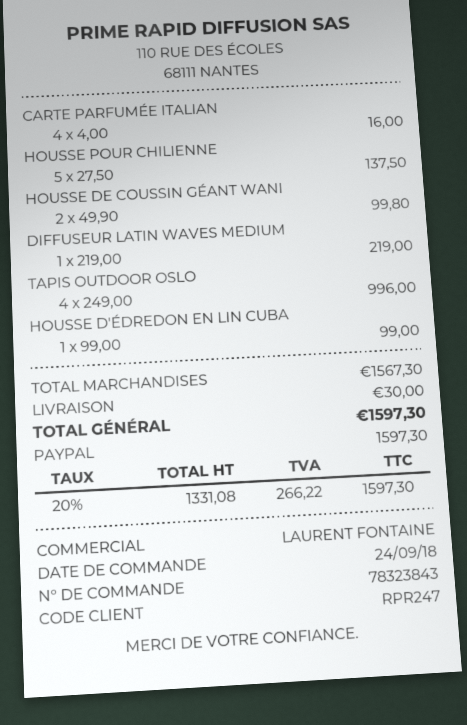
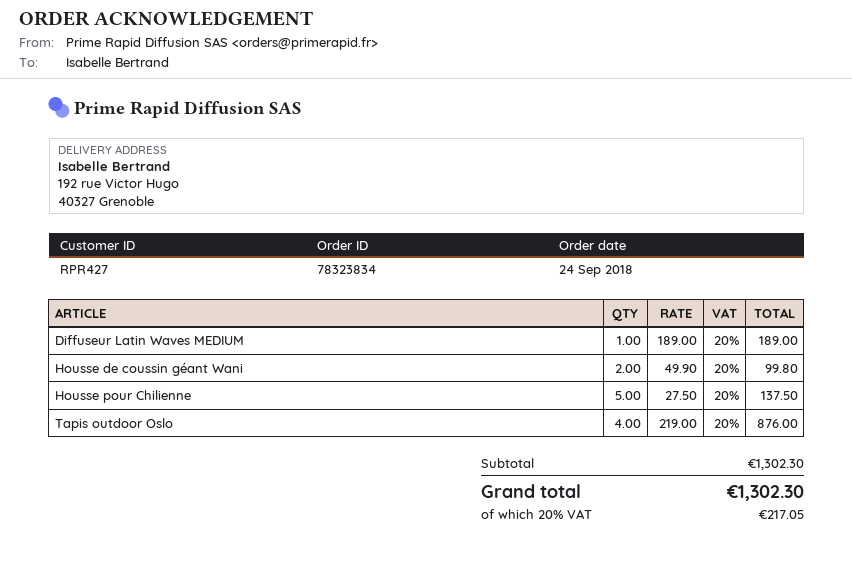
order number: 78323843 -> 78323834
customer number: RPR247 -> RPR427
CARTE PARFUMÉE ITALIAN: 4 x 4.00 = 16.00 -> none
DIFFUSEUR LATIN WAVES MEDIUM: 1 x 219.00 = 219.00 -> 1 x 189.00 = 189.00
TAPIS OUTDOOR OSLO: 4 x 249.00 = 996.00 -> 4 x 219.00 = 876.00
HOUSSE D'ÉDREDON EN LIN CUBA: 1 x 99.00 = 99.00 -> none
subtotal: 1567.30 -> 1302.30
shipping: 30.00 -> none
tax: 20% = 266.22 -> 20% = 217.05
total: 1597.30 -> 1302.30

